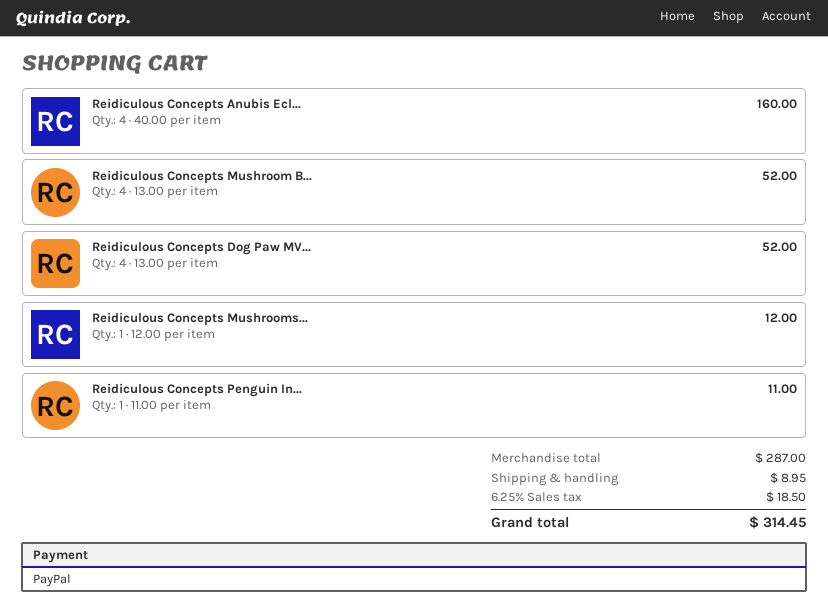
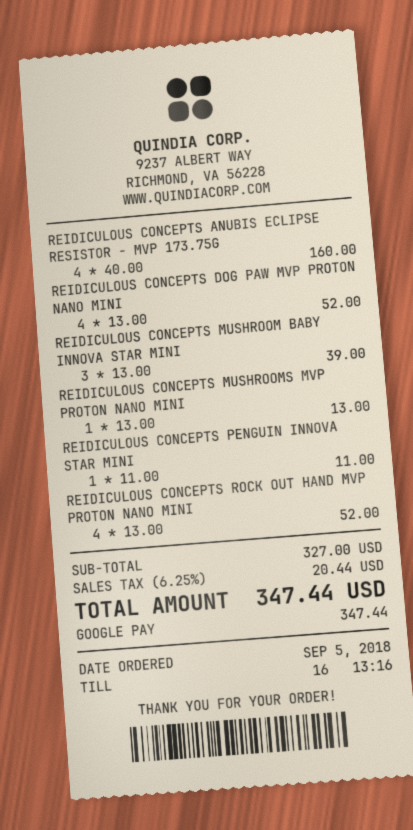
payment method: PayPal -> Google Pay
Reidiculous Concepts Mushroom B...: 4 x 13.00 = 52.00 -> 3 x 13.00 = 39.00
Reidiculous Concepts Mushrooms...: 1 x 12.00 = 12.00 -> 1 x 13.00 = 13.00
REIDICULOUS CONCEPTS ROCK OUT HAND MVP PROTON NANO MINI: none -> 4 x 13.00 = 52.00
subtotal: 287.00 -> 327.00
shipping: 8.95 -> none
tax: 6.25% = 18.50 -> 6.25% = 20.44
total: 314.45 -> 347.44

